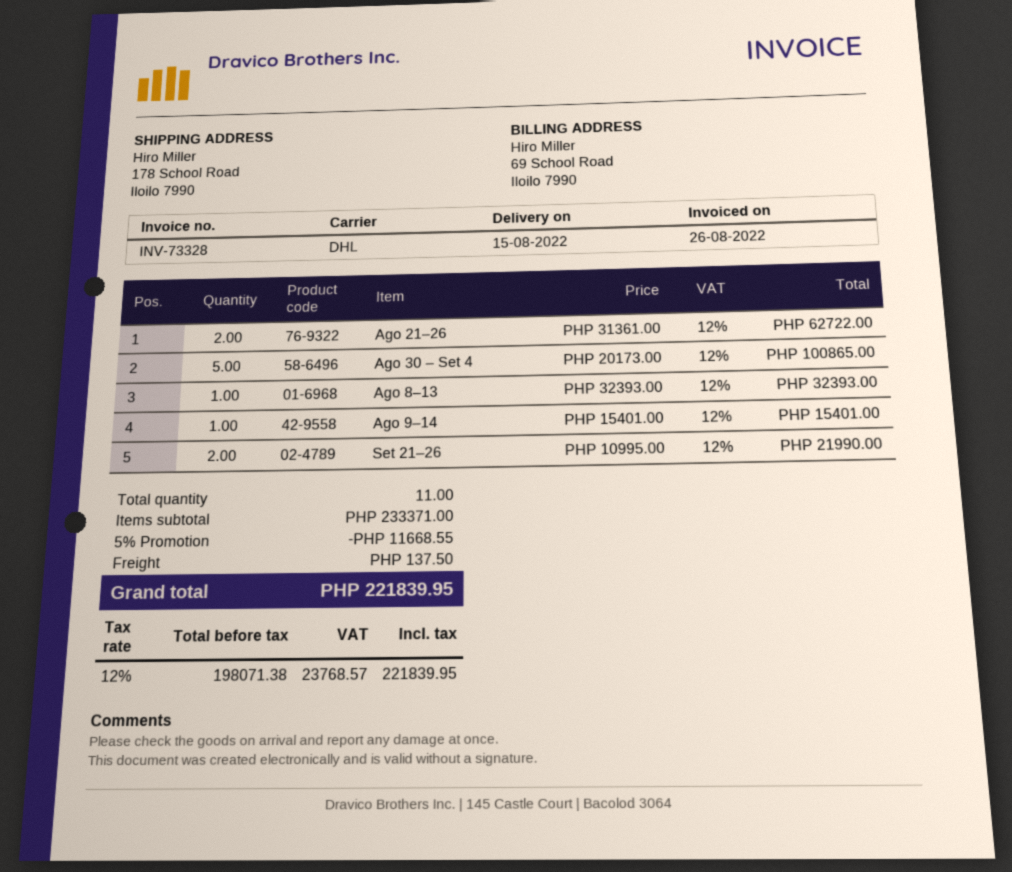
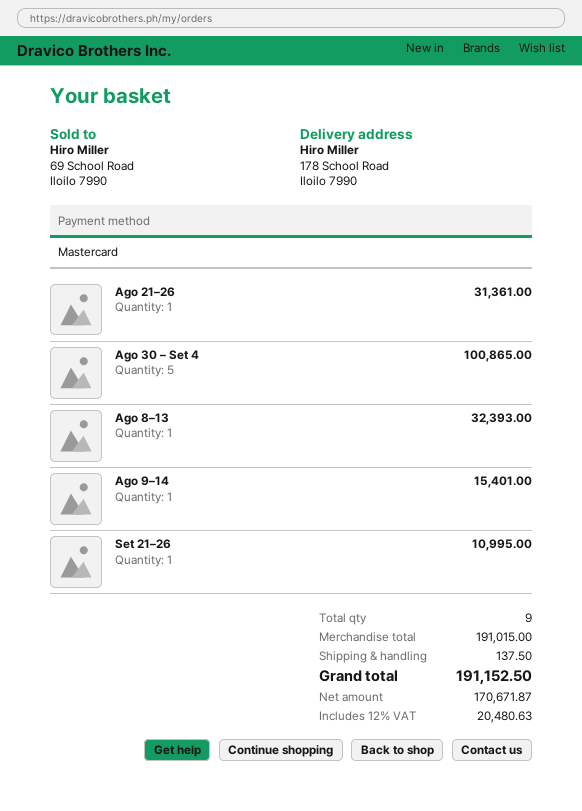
Ago 21–26: 2 for 62722.00 -> 1 for 31361.00
Set 21–26: 2 for 21990.00 -> 1 for 10995.00
total quantity: 11 -> 9
subtotal: 233371.00 -> 191015.00
discount: 5% = 11668.55 -> none
net: 198071.38 -> 170671.87
tax: 12% = 23768.57 -> 12% = 20480.63
total: 221839.95 -> 191152.50

